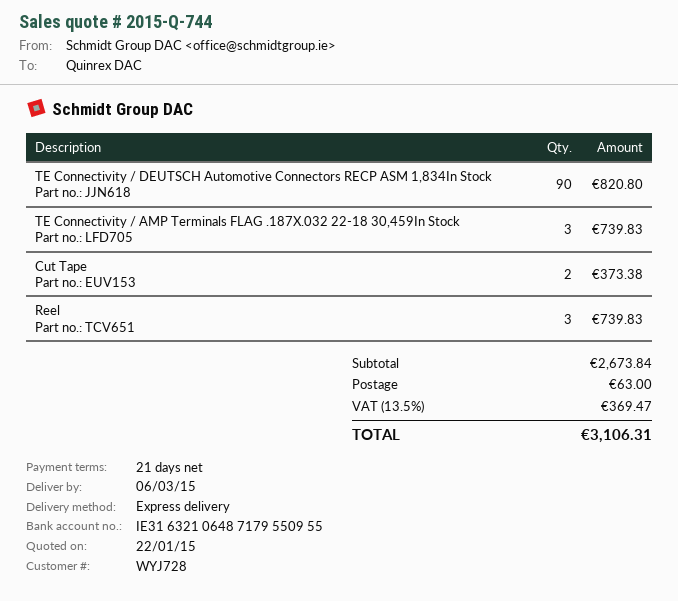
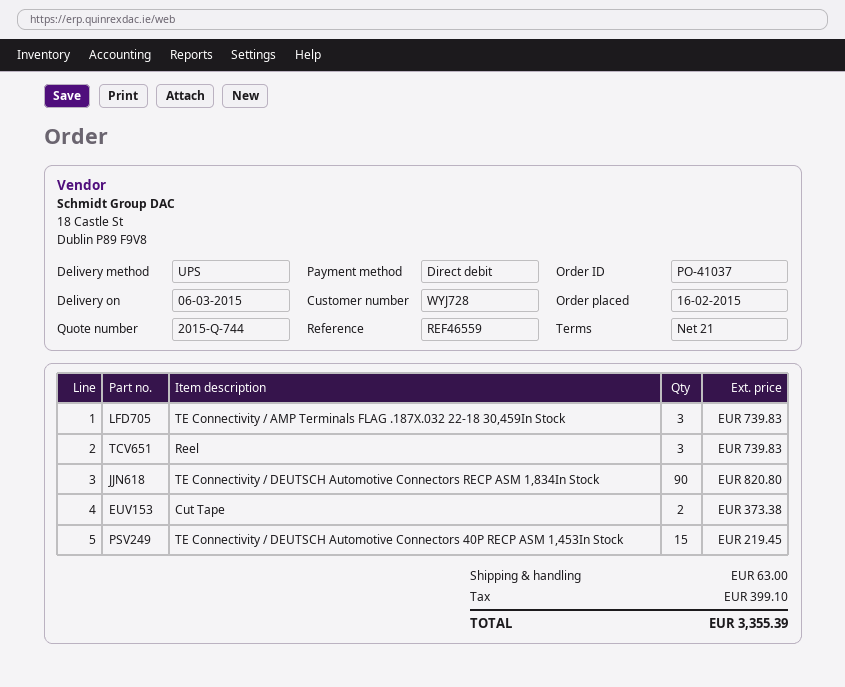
shipping method: express -> UPS
TE Connectivity / DEUTSCH Automotive Connectors 40P RECP ASM 1,453In Stock: none -> 15 for 219.45
tax: 369.47 -> 399.10
total: 3106.31 -> 3355.39

